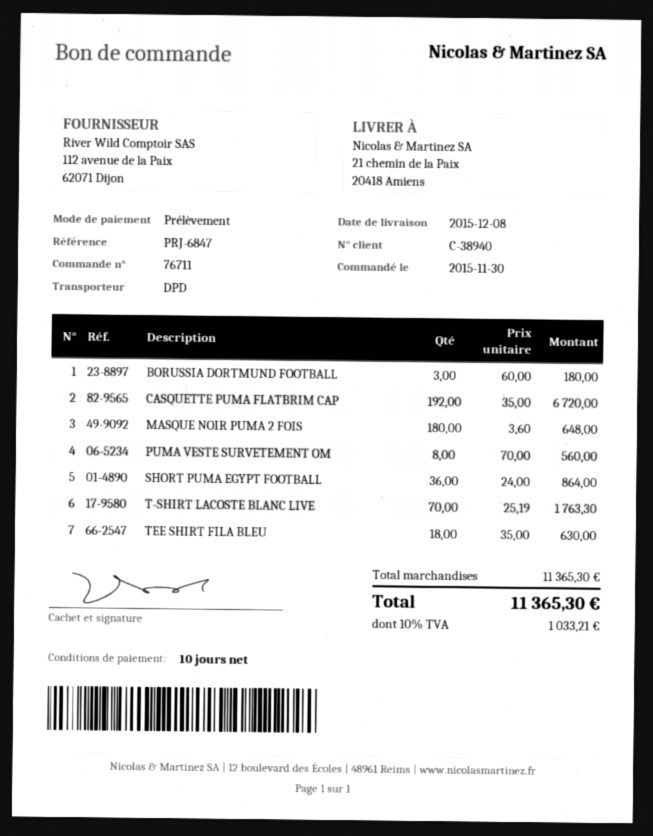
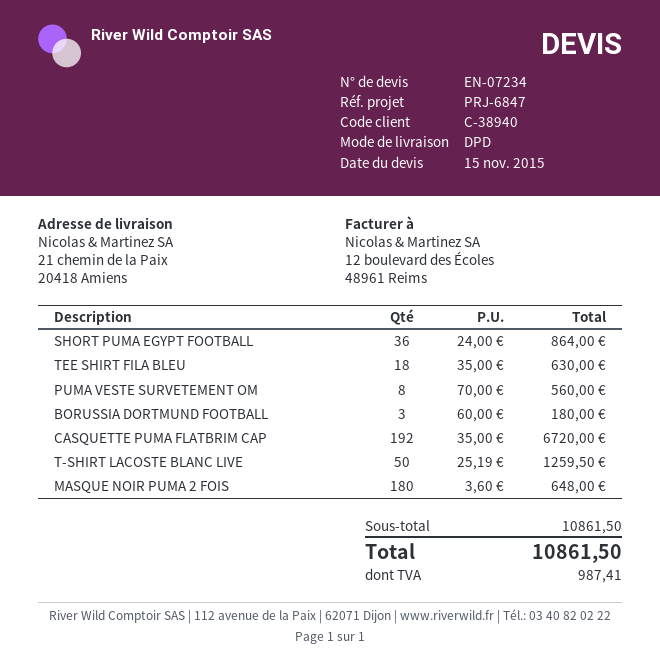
T-SHIRT LACOSTE BLANC LIVE: 70 x 25.19 = 1763.30 -> 50 x 25.19 = 1259.50
subtotal: 11365.30 -> 10861.50
tax: 1033.21 -> 987.41
total: 11365.30 -> 10861.50

